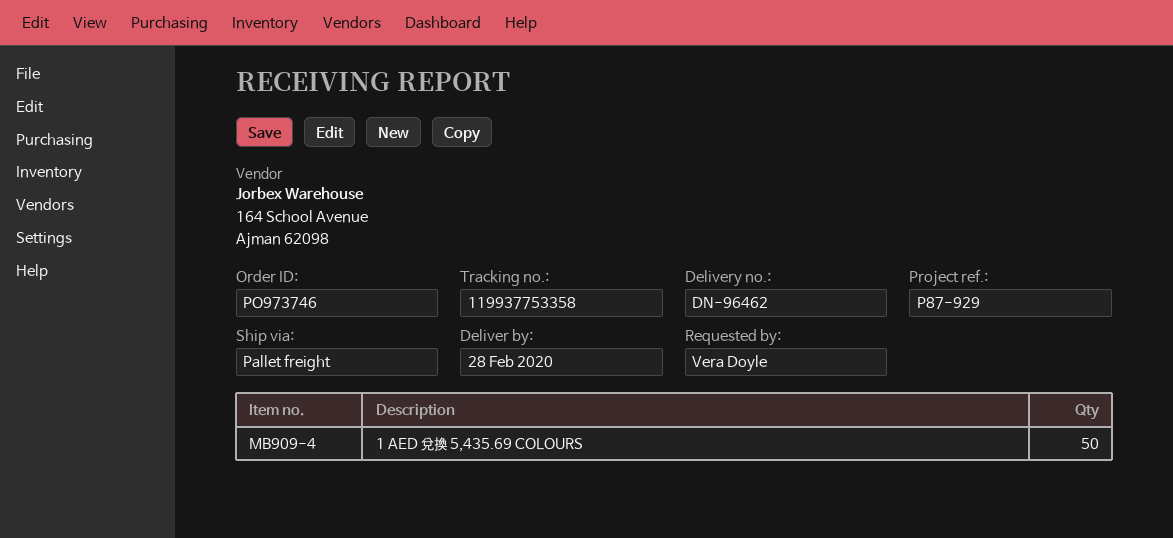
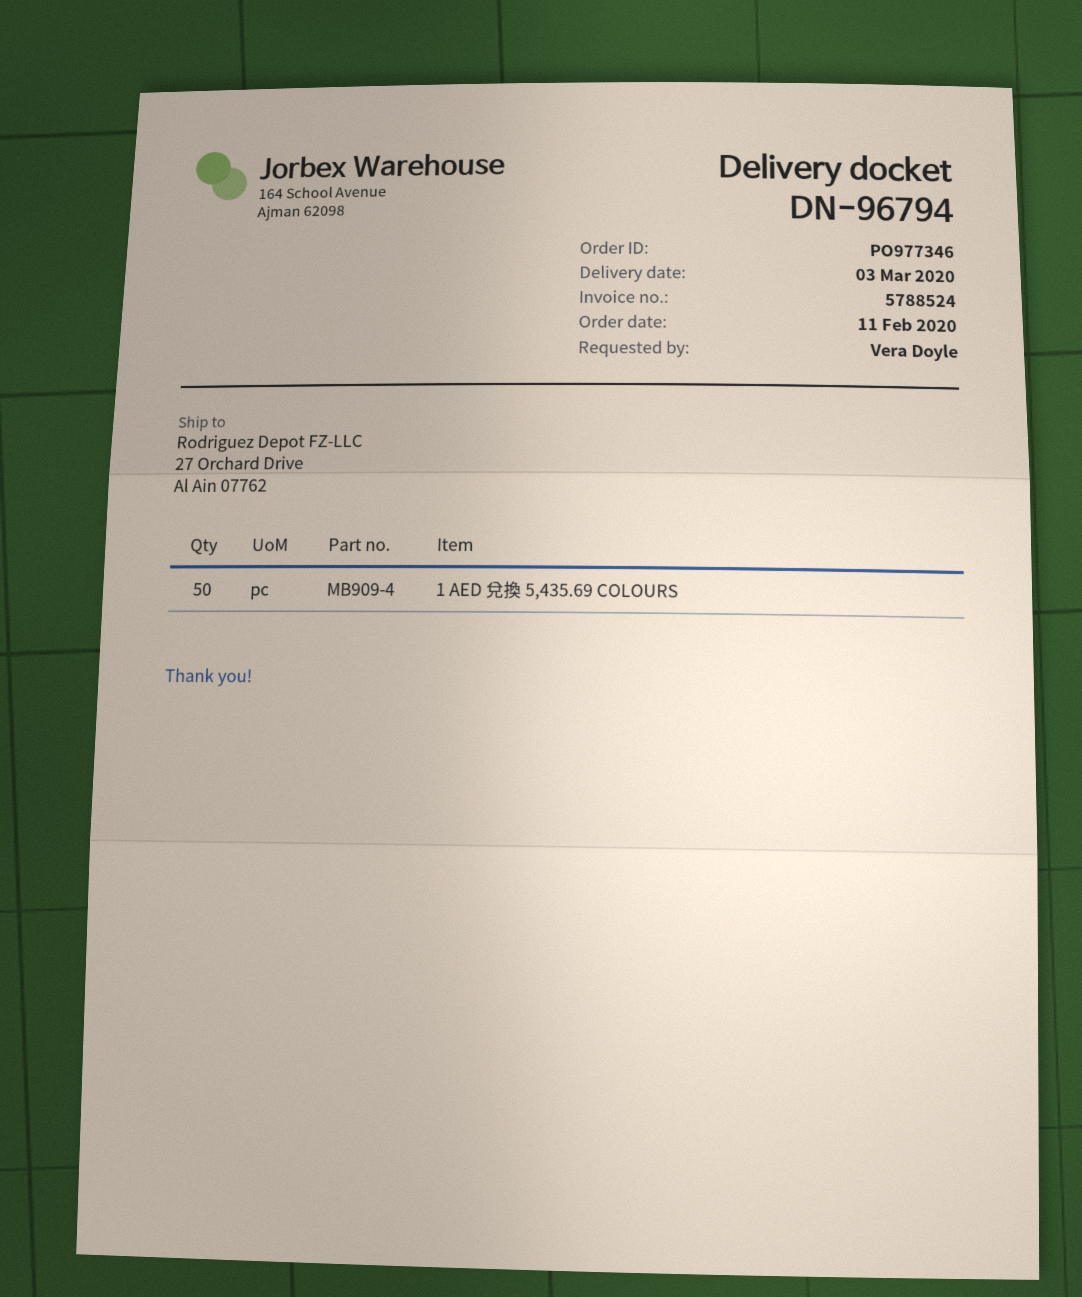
order number: PO973746 -> PO977346
delivery note number: DN-96462 -> DN-96794
delivery date: 2020-02-28 -> 2020-03-03

